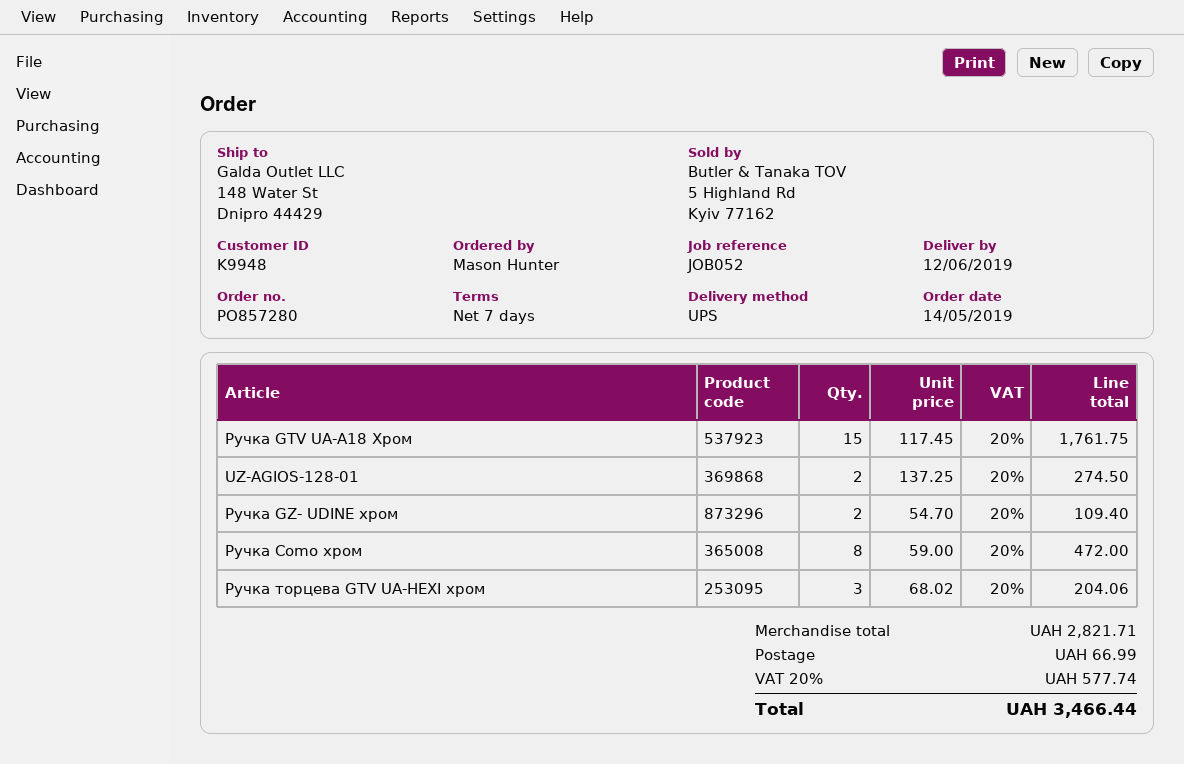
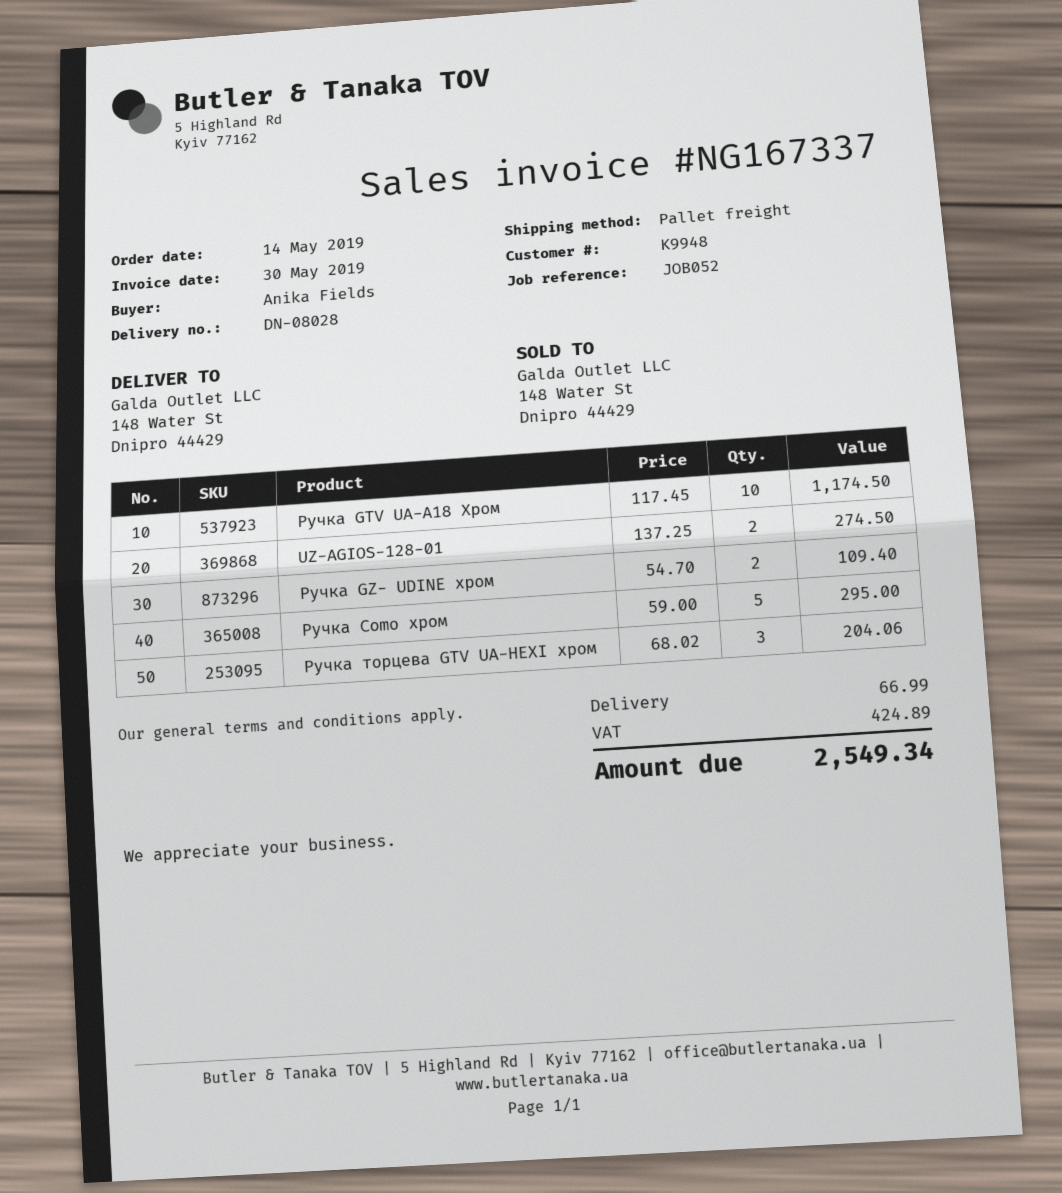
ordered by: Mason Hunter -> Anika Fields
shipping method: UPS -> pallet freight
Ручка GTV UA-A18 Хром: 15 x 117.45 = 1761.75 -> 10 x 117.45 = 1174.50
Ручка Como хром: 8 x 59.00 = 472.00 -> 5 x 59.00 = 295.00
tax: 577.74 -> 424.89
total: 3466.44 -> 2549.34

